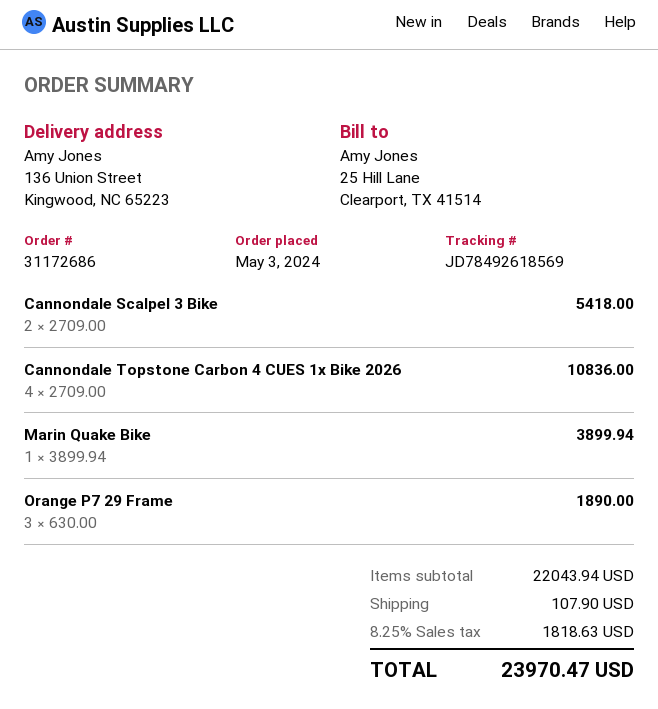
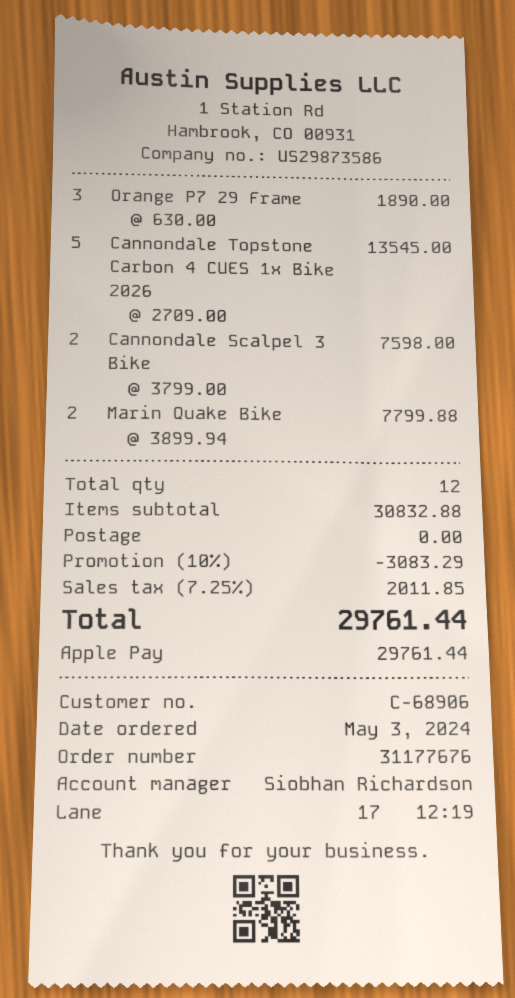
order number: 31172686 -> 31177676
Cannondale Scalpel 3 Bike: 2 x 2709.00 = 5418.00 -> 2 x 3799.00 = 7598.00
Cannondale Topstone Carbon 4 CUES 1x Bike 2026: 4 x 2709.00 = 10836.00 -> 5 x 2709.00 = 13545.00
Marin Quake Bike: 1 x 3899.94 = 3899.94 -> 2 x 3899.94 = 7799.88
subtotal: 22043.94 -> 30832.88
discount: none -> 10% = 3083.29
shipping: 107.90 -> 0.00
tax: 8.25% = 1818.63 -> 7.25% = 2011.85
total: 23970.47 -> 29761.44

